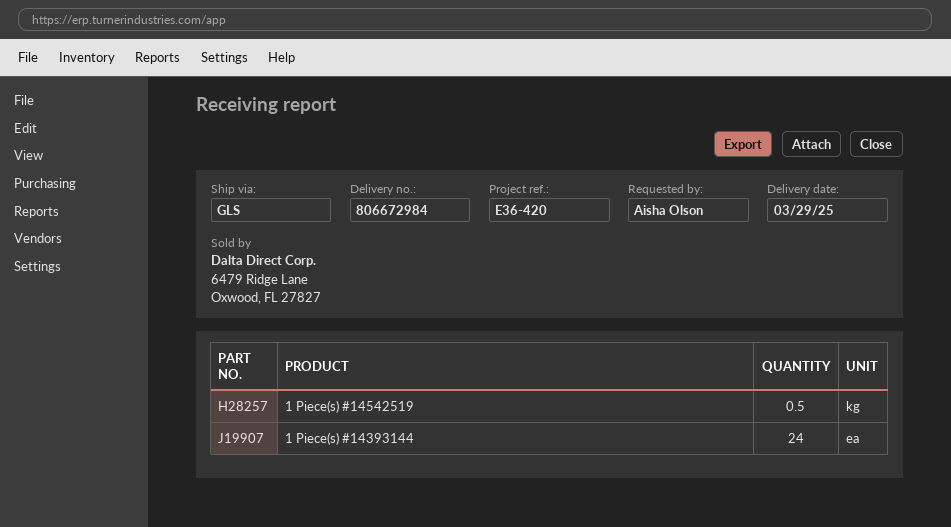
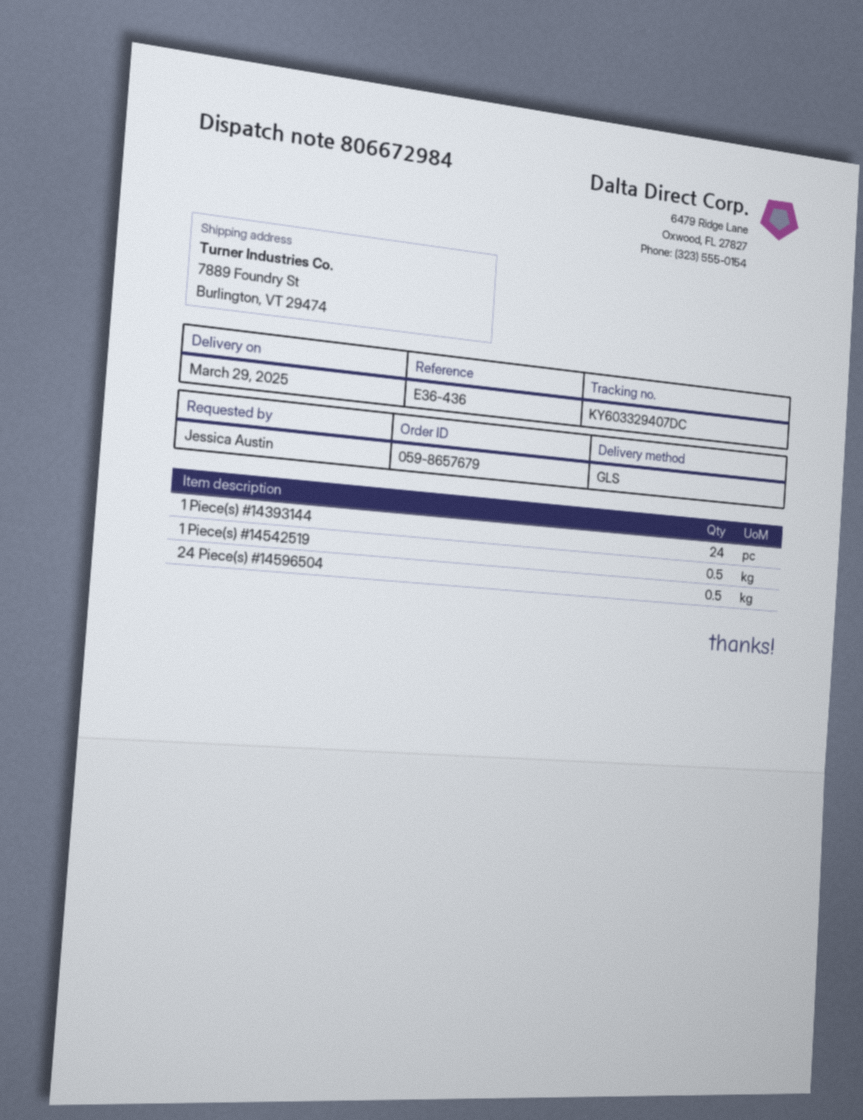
reference: E36-420 -> E36-436
ordered by: Aisha Olson -> Jessica Austin
24 Piece(s) #14596504: none -> 0.5

